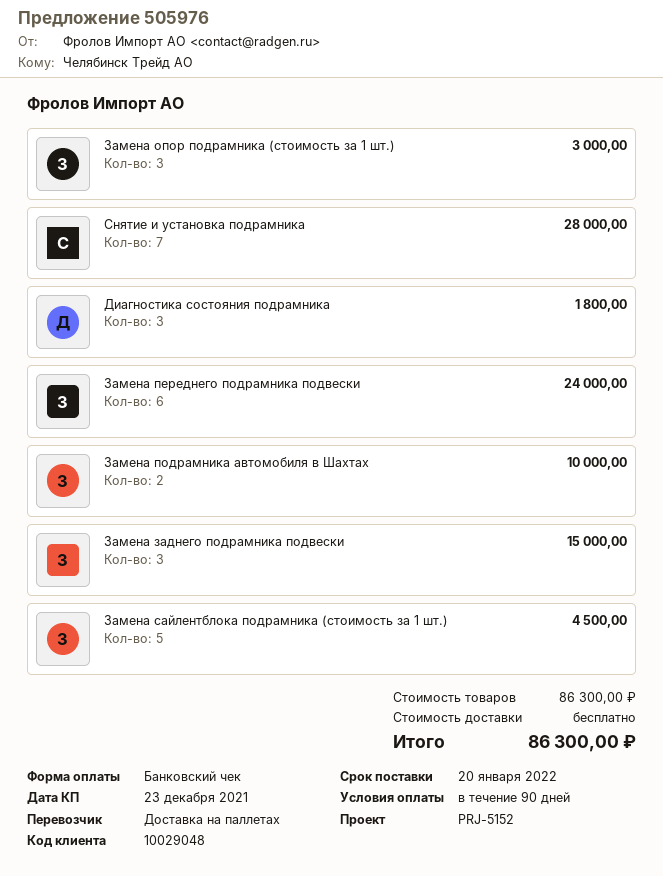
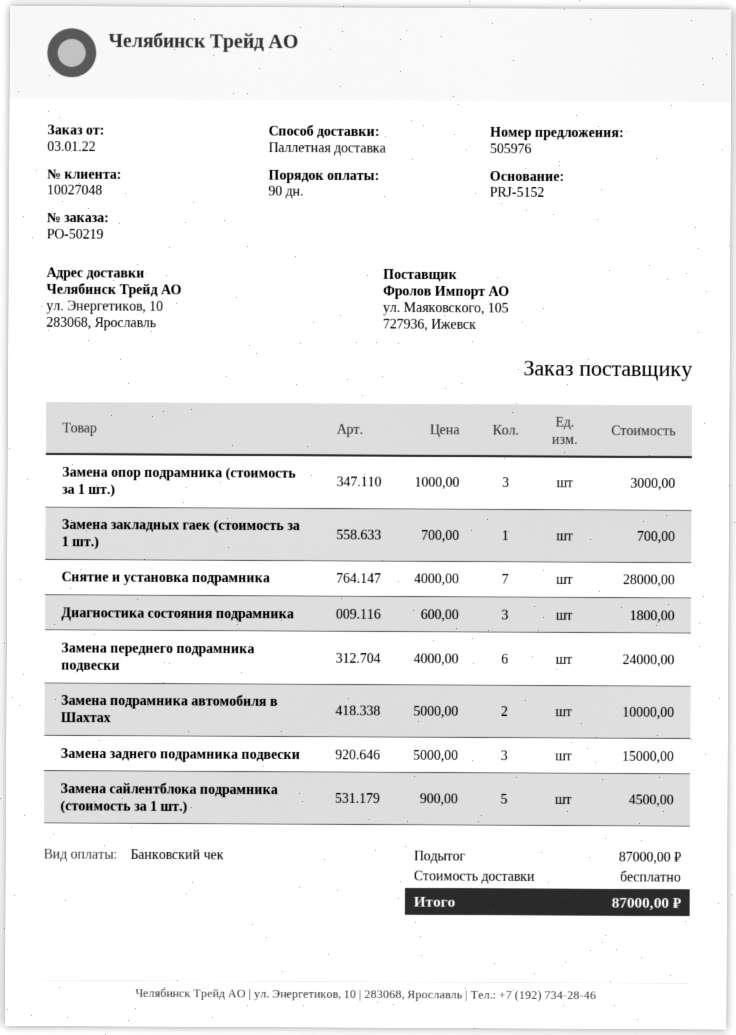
customer number: 10029048 -> 10027048
Замена закладных гаек (стоимость за 1 шт.): none -> 1 for 700.00
subtotal: 86300.00 -> 87000.00
total: 86300.00 -> 87000.00

